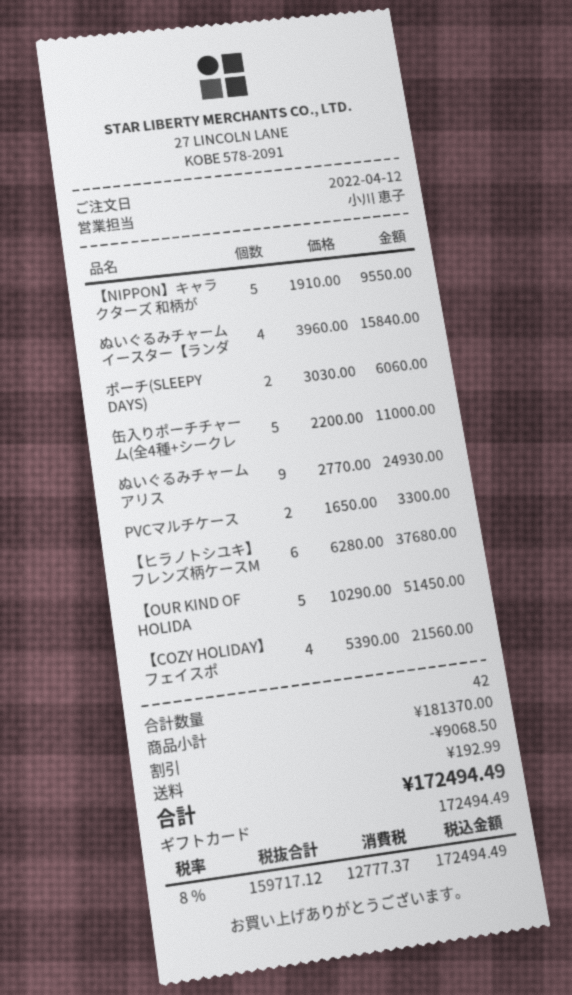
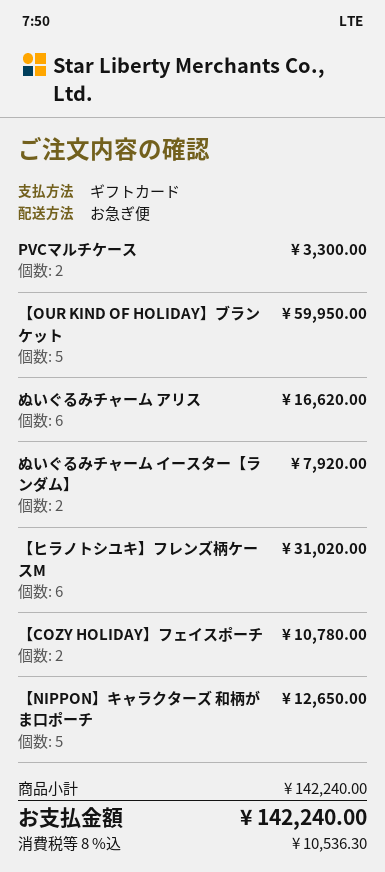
【NIPPON】キャラクターズ 和柄が: 5 for 9550.00 -> 5 for 12650.00
ぬいぐるみチャーム イースター【ランダ: 4 for 15840.00 -> 2 for 7920.00
ポーチ(SLEEPY DAYS): 2 for 6060.00 -> none
缶入りポーチチャーム(全4種+シークレ: 5 for 11000.00 -> none
ぬいぐるみチャーム アリス: 9 for 24930.00 -> 6 for 16620.00
【ヒラノトシユキ】フレンズ柄ケースM: 6 for 37680.00 -> 6 for 31020.00
【OUR KIND OF HOLIDA: 5 for 51450.00 -> 5 for 59950.00
【COZY HOLIDAY】フェイスポ: 4 for 21560.00 -> 2 for 10780.00
subtotal: 181370.00 -> 142240.00
discount: 9068.50 -> none
shipping: 192.99 -> none
tax: 8% = 12777.37 -> 8% = 10536.30
total: 172494.49 -> 142240.00

